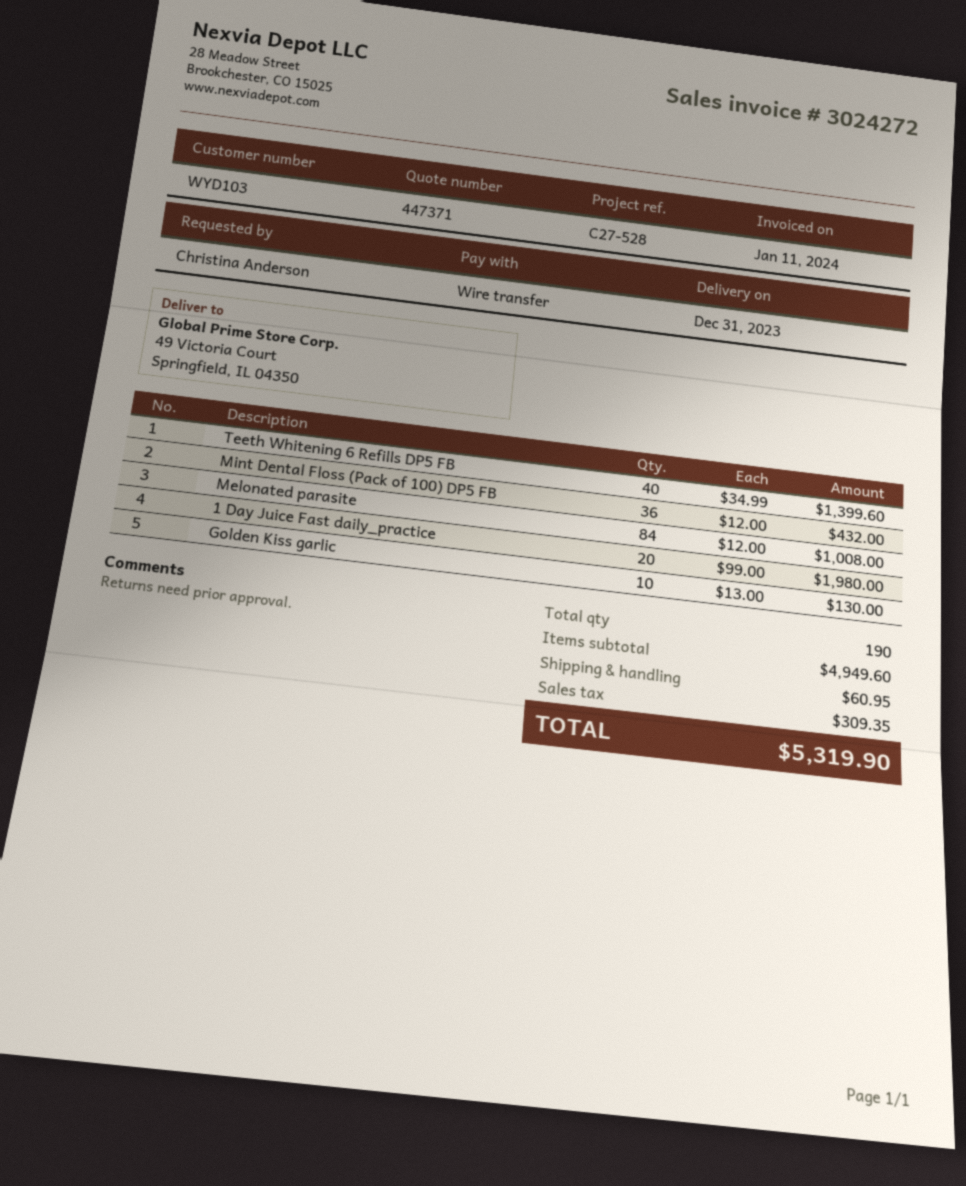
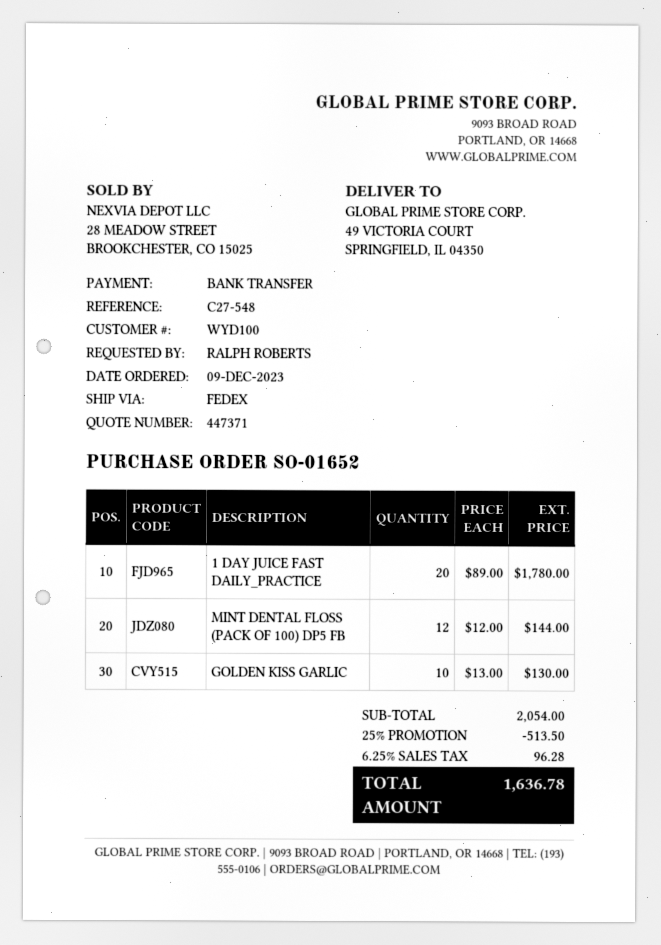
customer number: WYD103 -> WYD100
reference: C27-528 -> C27-548
ordered by: Christina Anderson -> RALPH ROBERTS
Teeth Whitening 6 Refills DP5 FB: 40 x 34.99 = 1399.60 -> none
Mint Dental Floss (Pack of 100) DP5 FB: 36 x 12.00 = 432.00 -> 12 x 12.00 = 144.00
Melonated parasite: 84 x 12.00 = 1008.00 -> none
1 Day Juice Fast daily_practice: 20 x 99.00 = 1980.00 -> 20 x 89.00 = 1780.00
subtotal: 4949.60 -> 2054.00
discount: none -> 25% = 513.50
shipping: 60.95 -> none
tax: 309.35 -> 96.28
total: 5319.90 -> 1636.78

